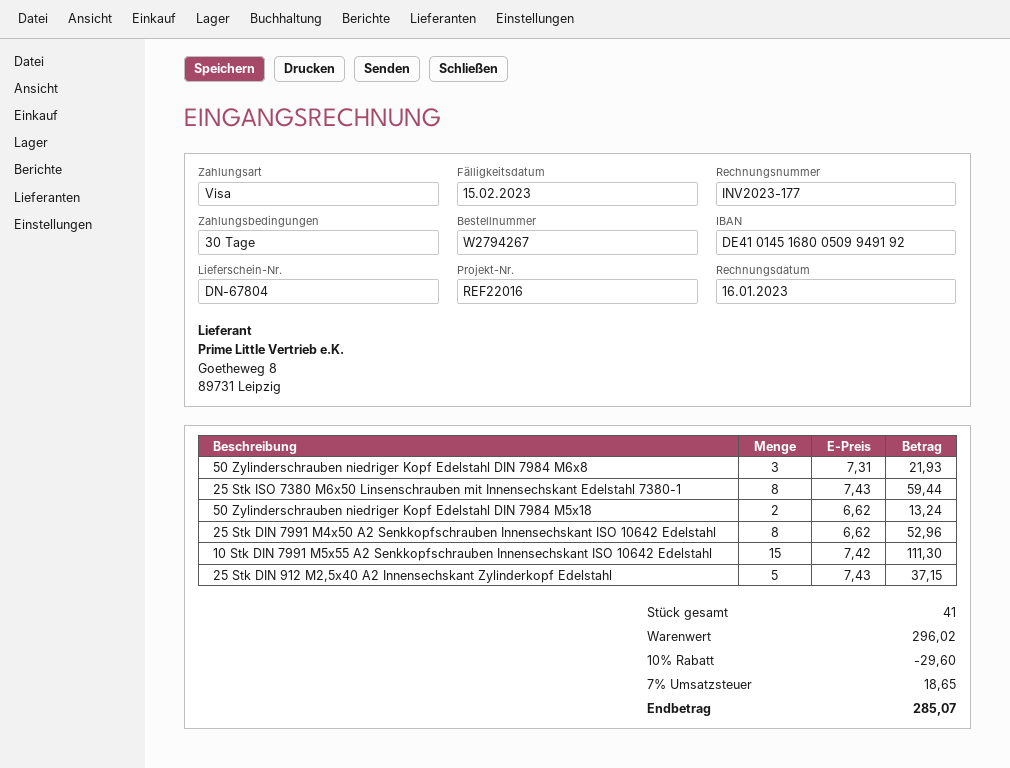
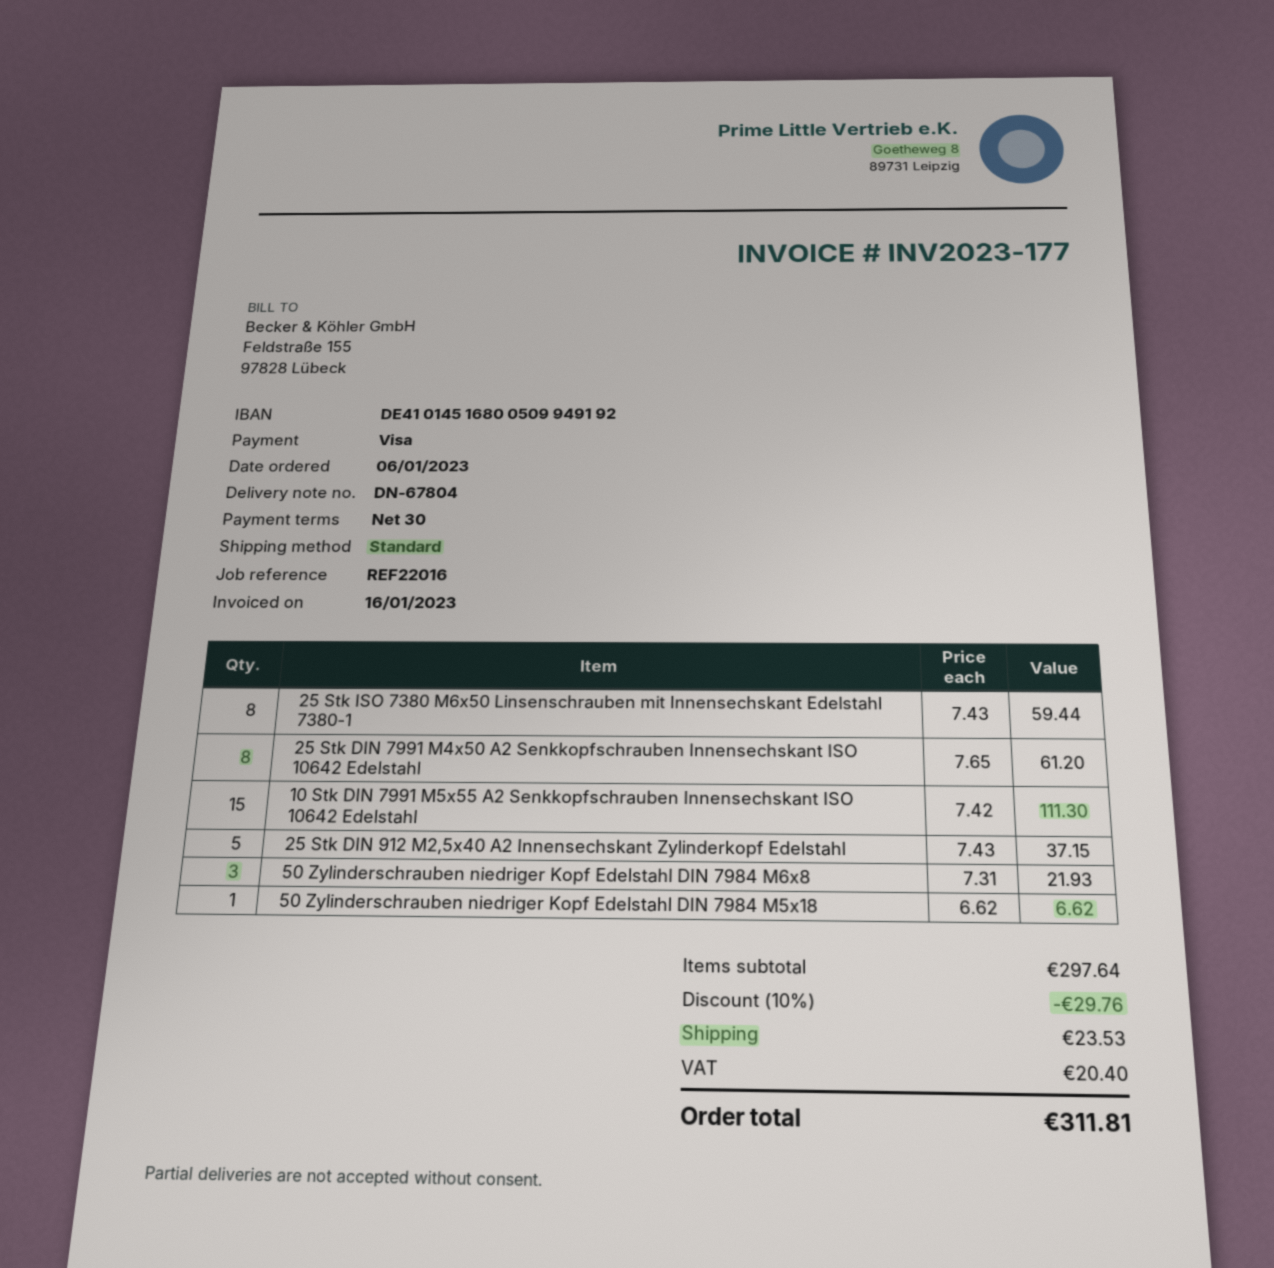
50 Zylinderschrauben niedriger Kopf Edelstahl DIN 7984 M5x18: 2 x 6.62 = 13.24 -> 1 x 6.62 = 6.62
25 Stk DIN 7991 M4x50 A2 Senkkopfschrauben Innensechskant ISO 10642 Edelstahl: 8 x 6.62 = 52.96 -> 8 x 7.65 = 61.20
subtotal: 296.02 -> 297.64
discount: 10% = 29.60 -> 10% = 29.76
shipping: none -> 23.53
tax: 18.65 -> 20.40
total: 285.07 -> 311.81

